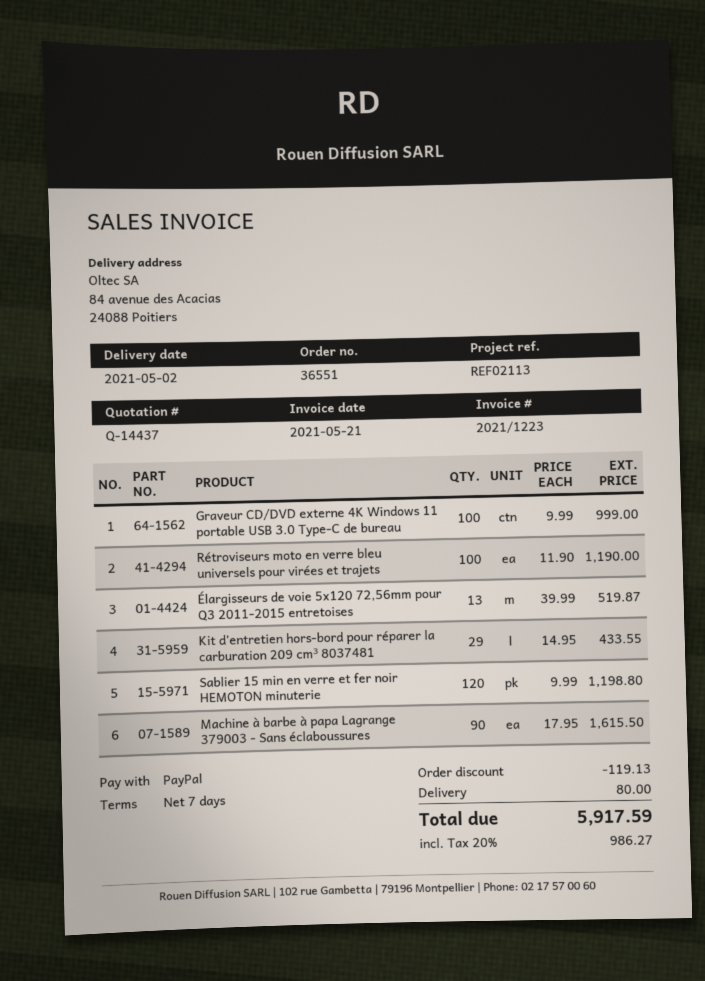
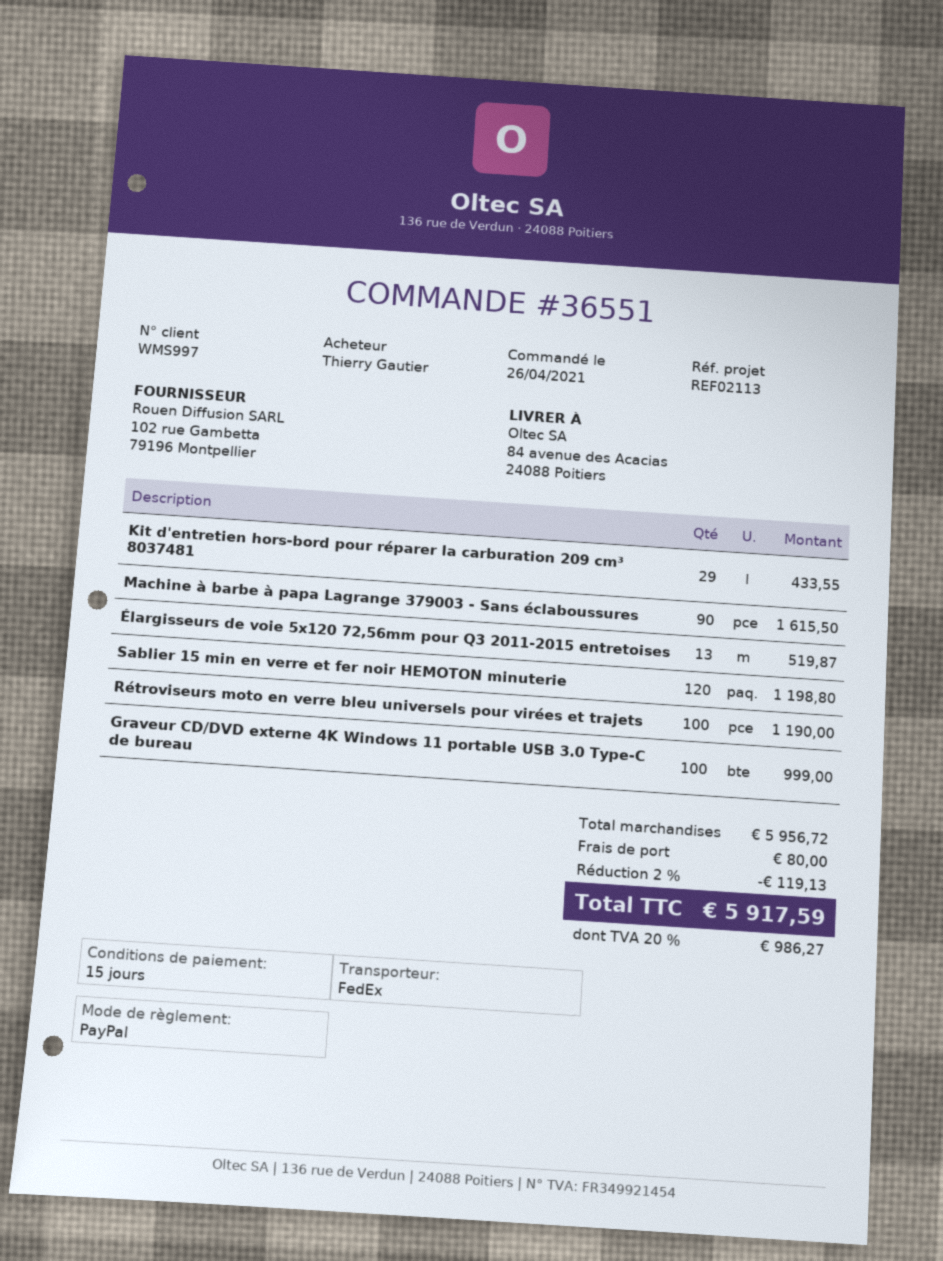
payment terms: 7 days -> 15 days

